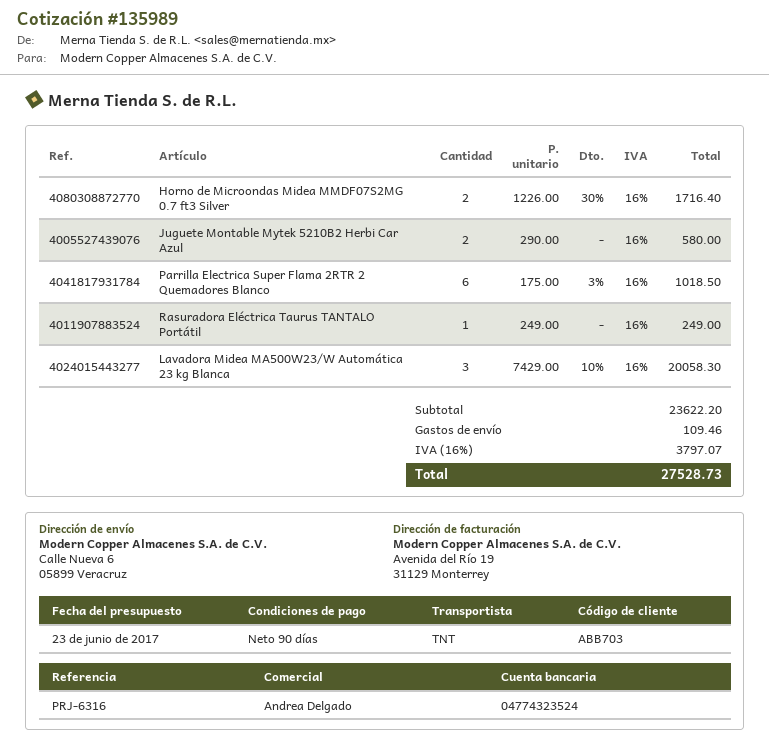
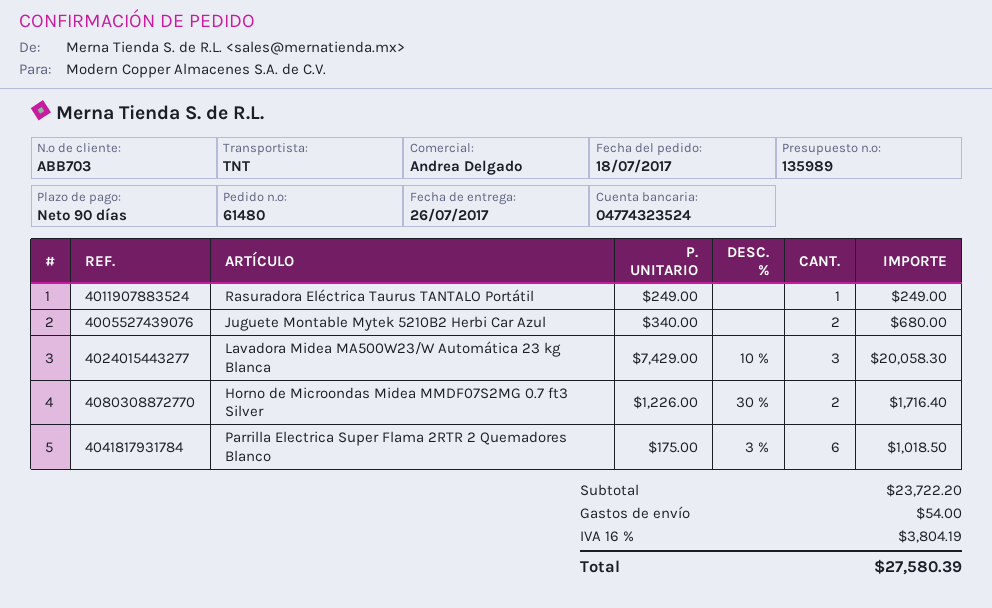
Juguete Montable Mytek 5210B2 Herbi Car Azul: 2 x 290.00 = 580.00 -> 2 x 340.00 = 680.00
subtotal: 23622.20 -> 23722.20
shipping: 109.46 -> 54.00
tax: 16% = 3797.07 -> 16% = 3804.19
total: 27528.73 -> 27580.39

